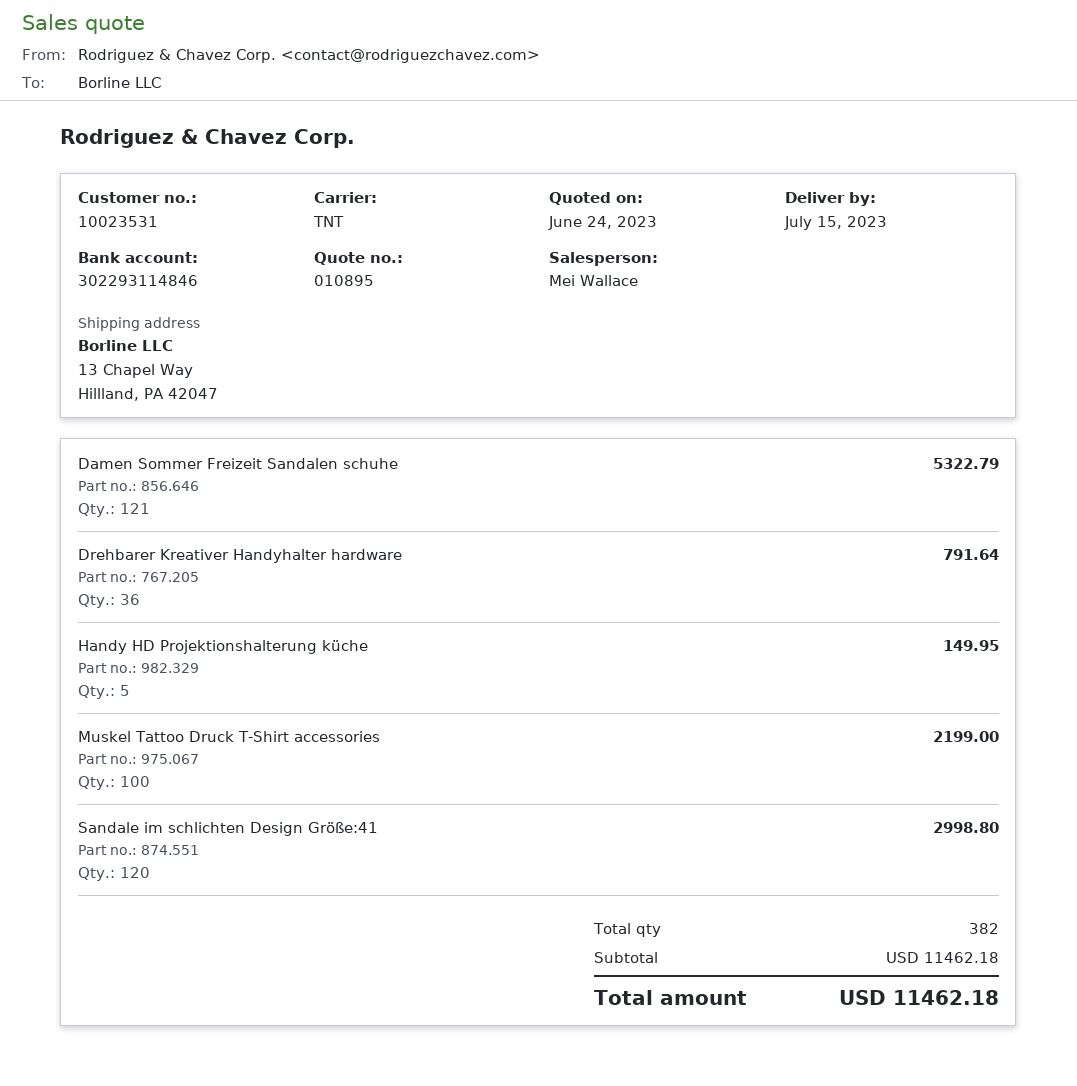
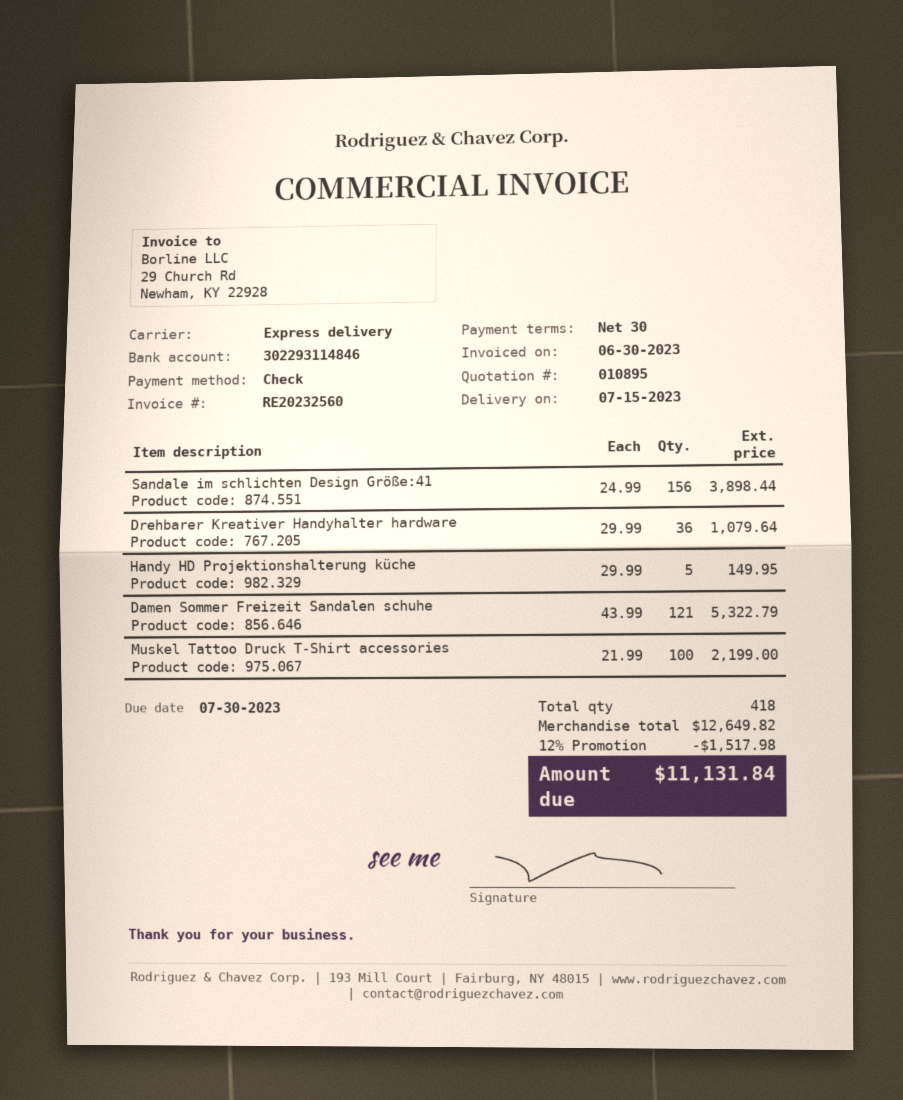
shipping method: TNT -> express
Drehbarer Kreativer Handyhalter hardware: 36 for 791.64 -> 36 for 1079.64
Sandale im schlichten Design Größe:41: 120 for 2998.80 -> 156 for 3898.44
total quantity: 382 -> 418
subtotal: 11462.18 -> 12649.82
discount: none -> 12% = 1517.98
total: 11462.18 -> 11131.84

